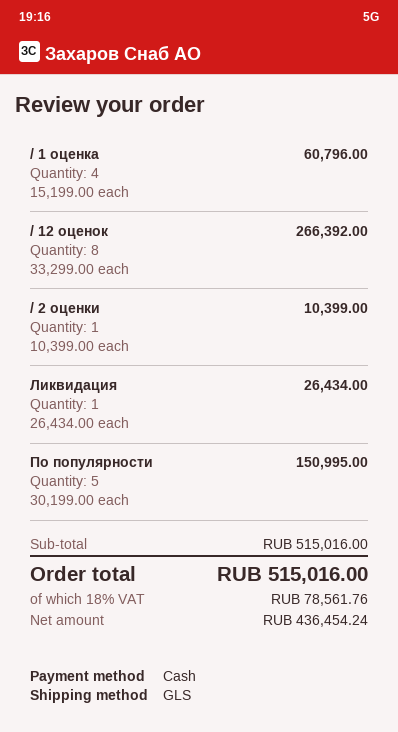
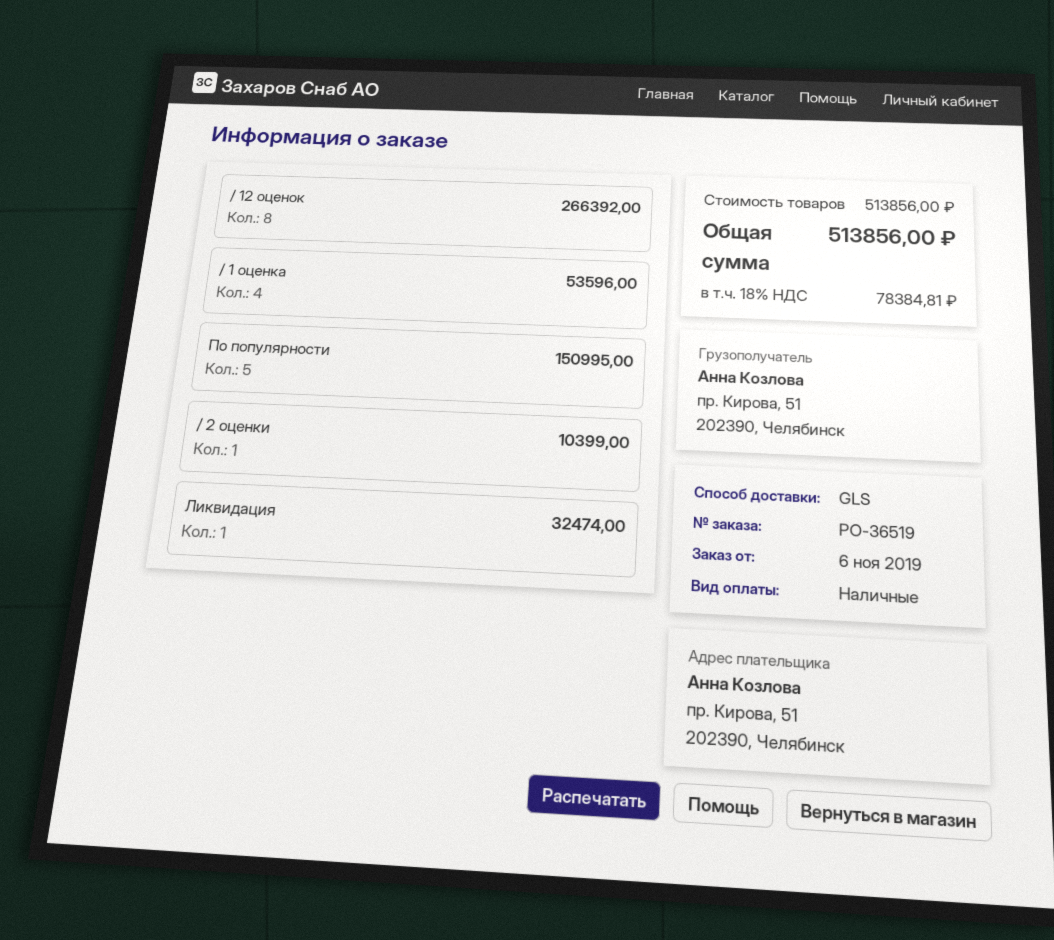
/ 1 оценка: 4 for 60796.00 -> 4 for 53596.00
Ликвидация: 1 for 26434.00 -> 1 for 32474.00
subtotal: 515016.00 -> 513856.00
tax: 18% = 78561.76 -> 18% = 78384.81
total: 515016.00 -> 513856.00

